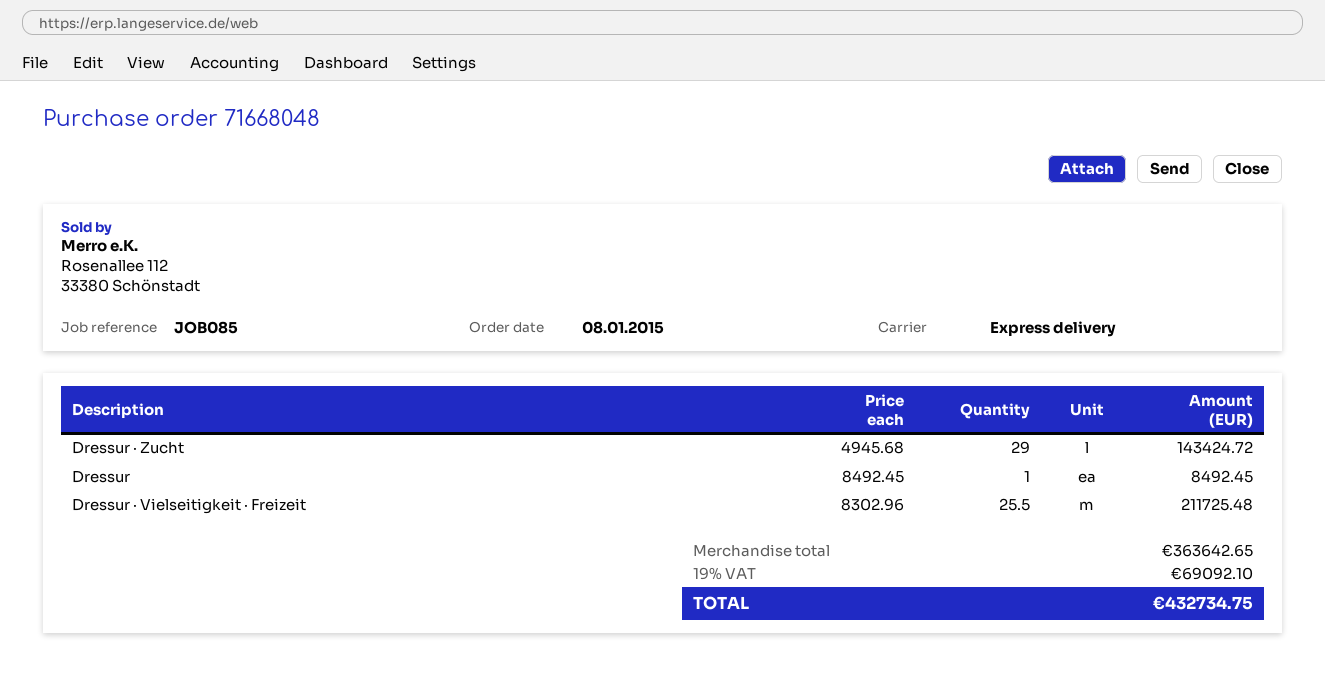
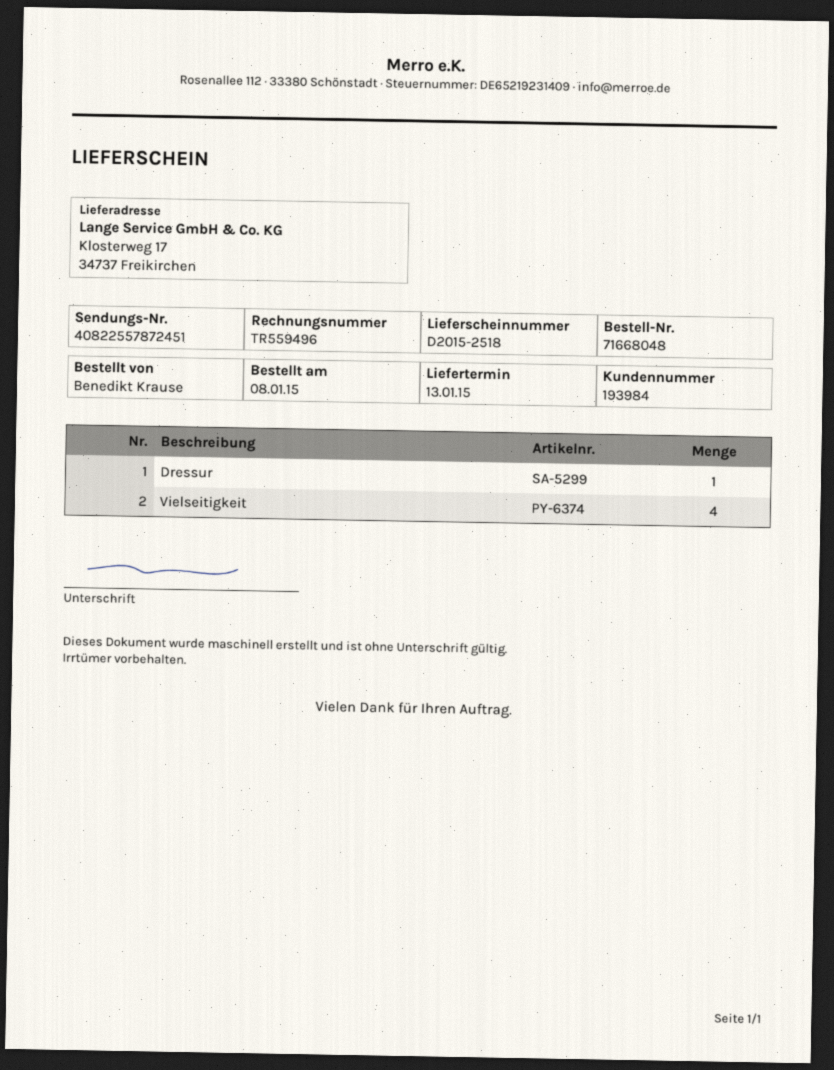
Dressur · Zucht: 29 -> none
Dressur · Vielseitigkeit · Freizeit: 25.5 -> none
Vielseitigkeit: none -> 4

